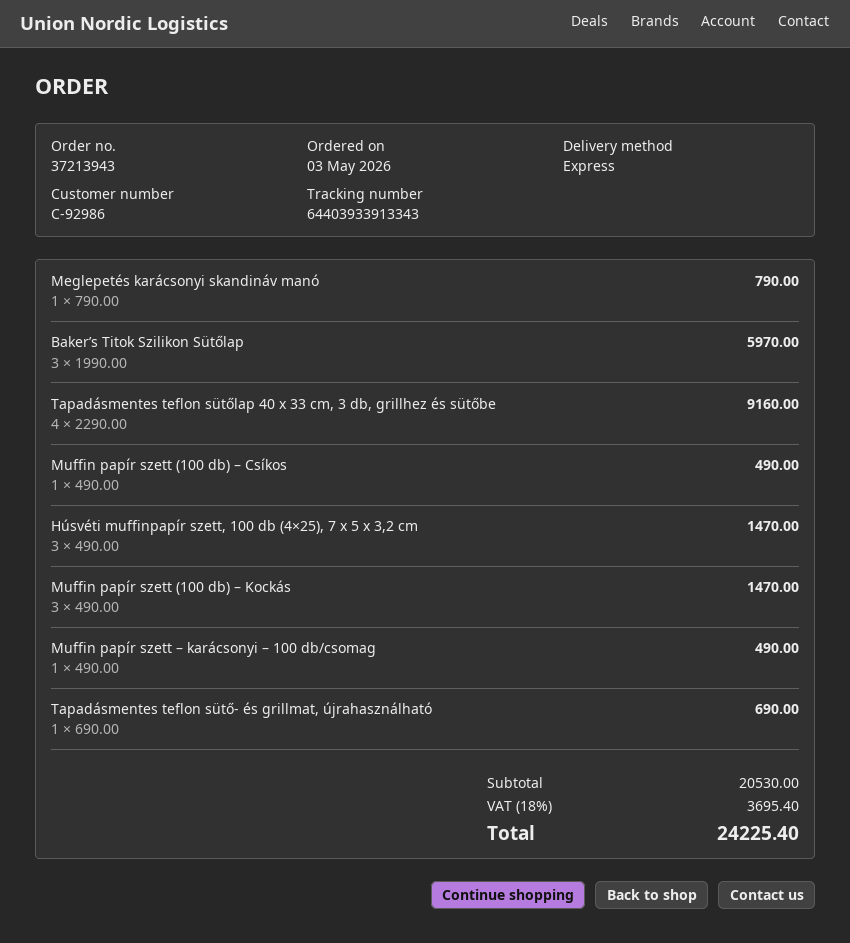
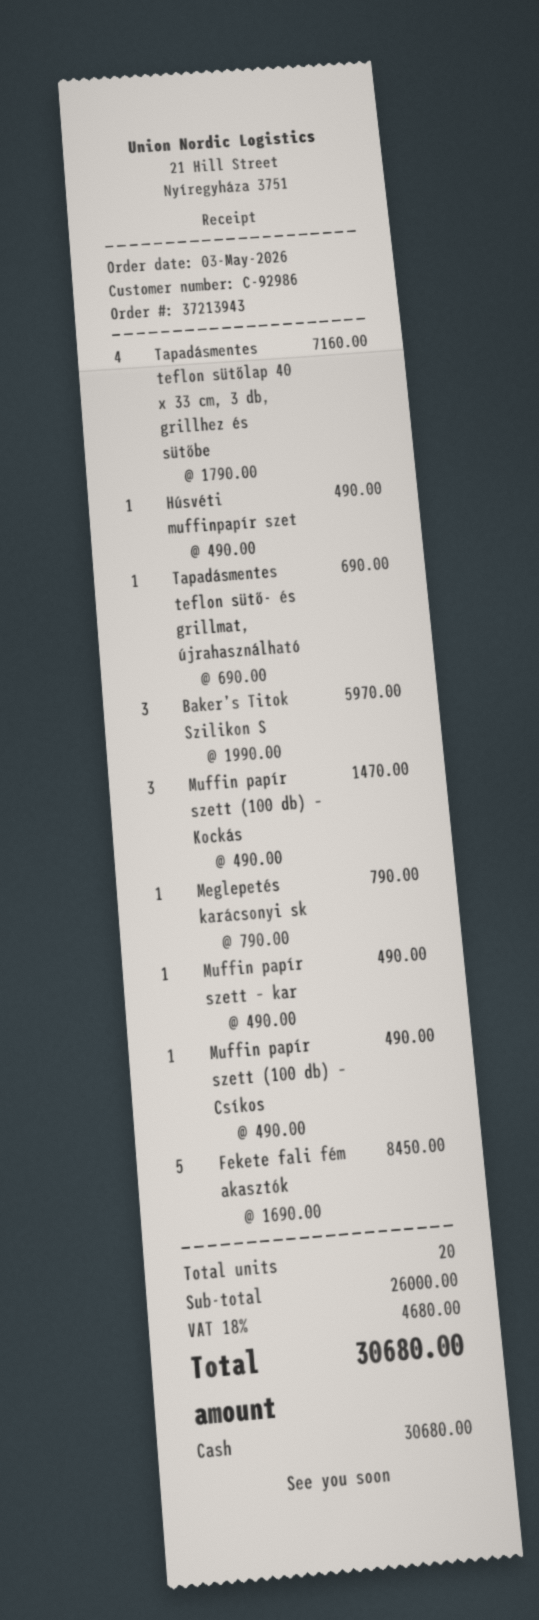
Tapadásmentes teflon sütőlap 40 x 33 cm, 3 db, grillhez és sütőbe: 4 x 2290.00 = 9160.00 -> 4 x 1790.00 = 7160.00
Húsvéti muffinpapír szett, 100 db (4×25), 7 x 5 x 3,2 cm: 3 x 490.00 = 1470.00 -> 1 x 490.00 = 490.00
Fekete fali fém akasztók: none -> 5 x 1690.00 = 8450.00
subtotal: 20530.00 -> 26000.00
tax: 18% = 3695.40 -> 18% = 4680.00
total: 24225.40 -> 30680.00

